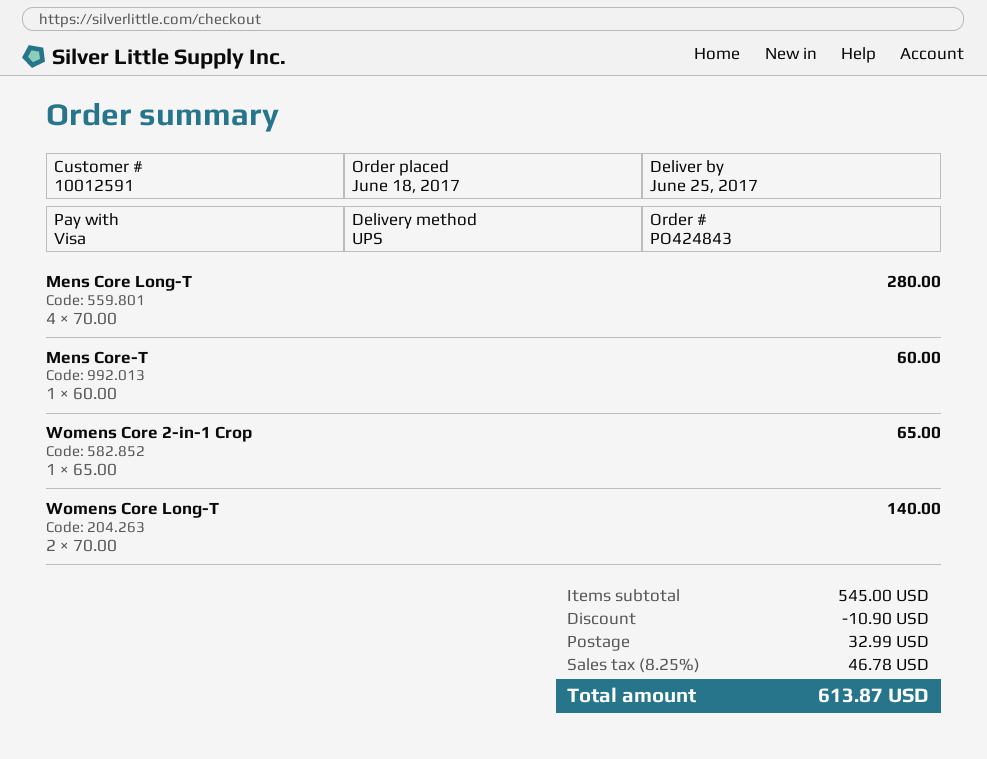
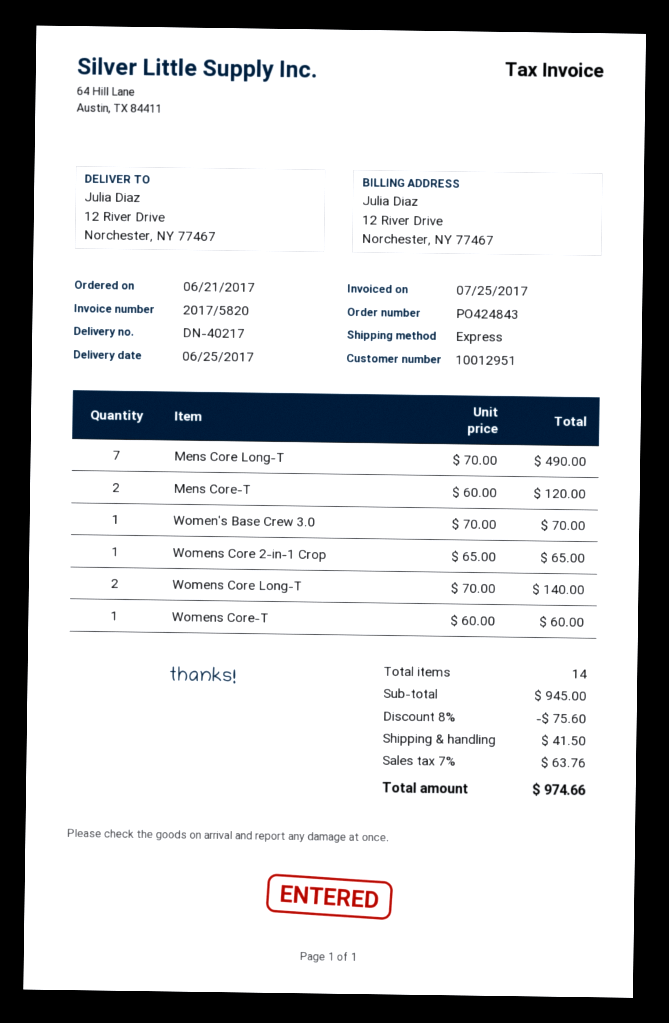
order date: 2017-06-18 -> 2017-06-21
customer number: 10012591 -> 10012951
shipping method: UPS -> express
Mens Core Long-T: 4 x 70.00 = 280.00 -> 7 x 70.00 = 490.00
Mens Core-T: 1 x 60.00 = 60.00 -> 2 x 60.00 = 120.00
Women's Base Crew 3.0: none -> 1 x 70.00 = 70.00
Womens Core-T: none -> 1 x 60.00 = 60.00
subtotal: 545.00 -> 945.00
discount: 10.90 -> 75.60
shipping: 32.99 -> 41.50
tax: 8.25% = 46.78 -> 7% = 63.76
total: 613.87 -> 974.66

